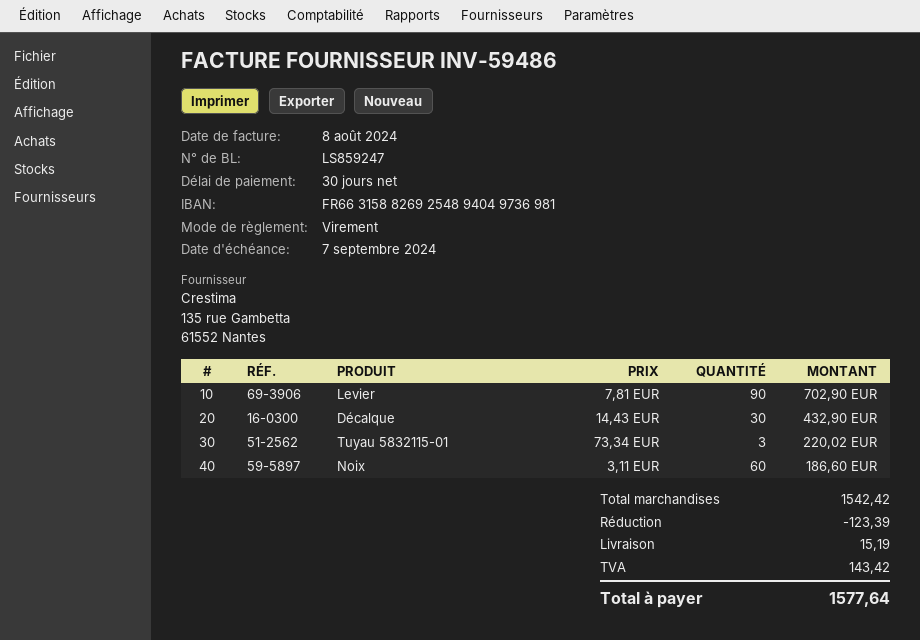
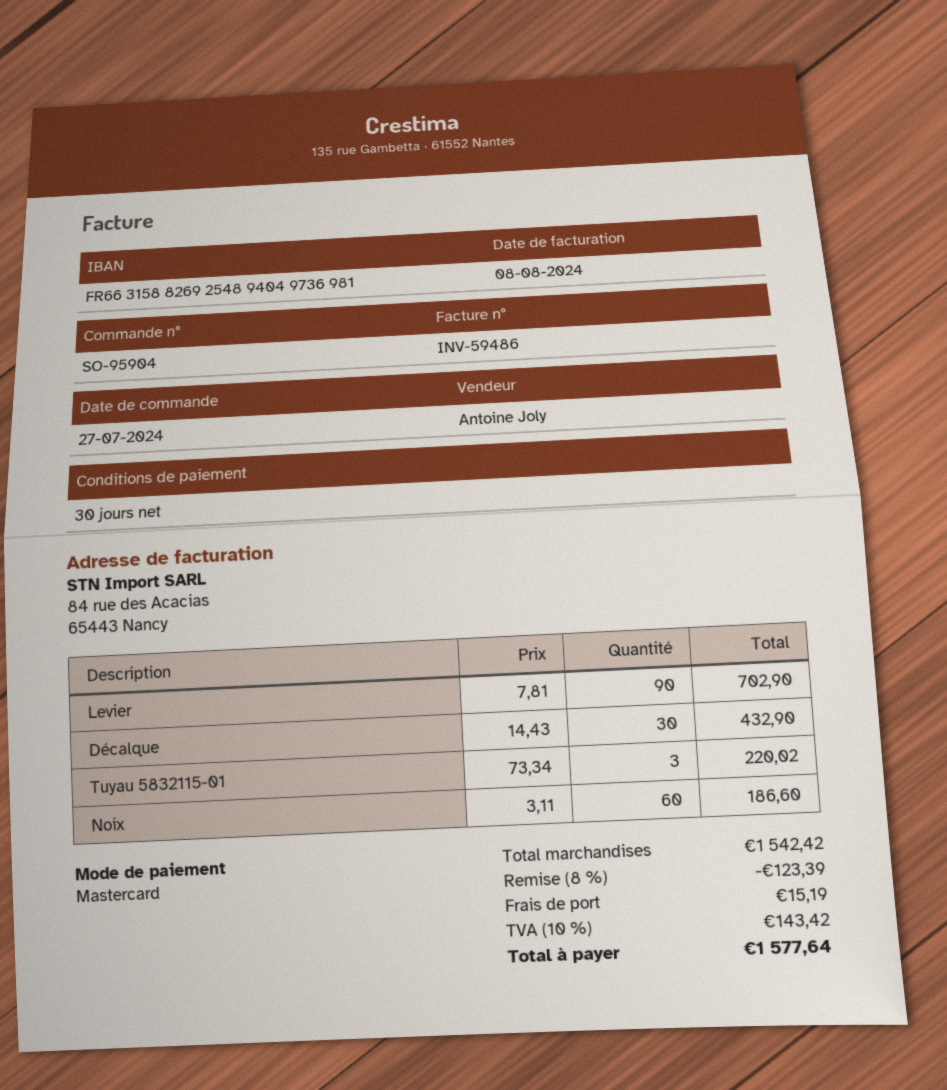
payment method: bank transfer -> Mastercard

